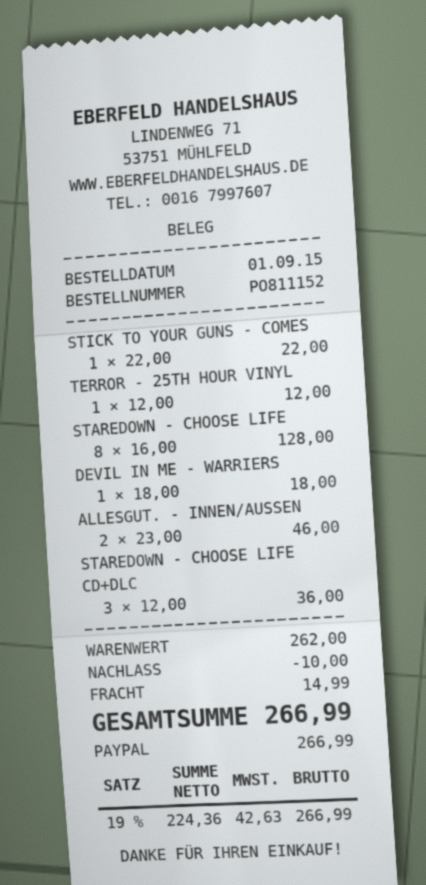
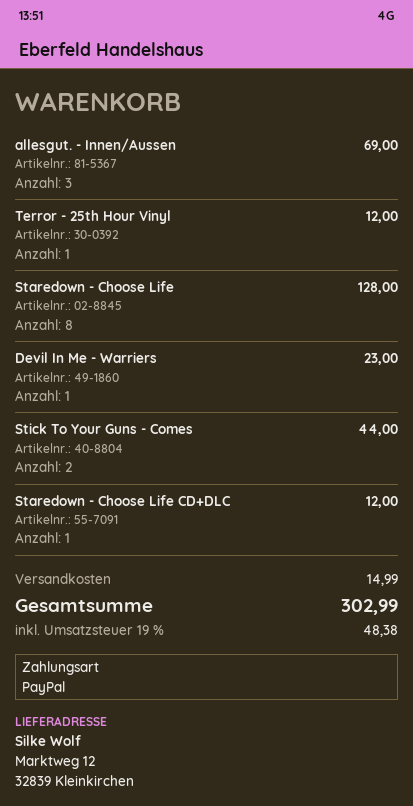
STICK TO YOUR GUNS - COMES: 1 for 22.00 -> 2 for 44.00
DEVIL IN ME - WARRIERS: 1 for 18.00 -> 1 for 23.00
ALLESGUT. - INNEN/AUSSEN: 2 for 46.00 -> 3 for 69.00
STAREDOWN - CHOOSE LIFE CD+DLC: 3 for 36.00 -> 1 for 12.00
discount: 10.00 -> none
tax: 19% = 42.63 -> 19% = 48.38
total: 266.99 -> 302.99

